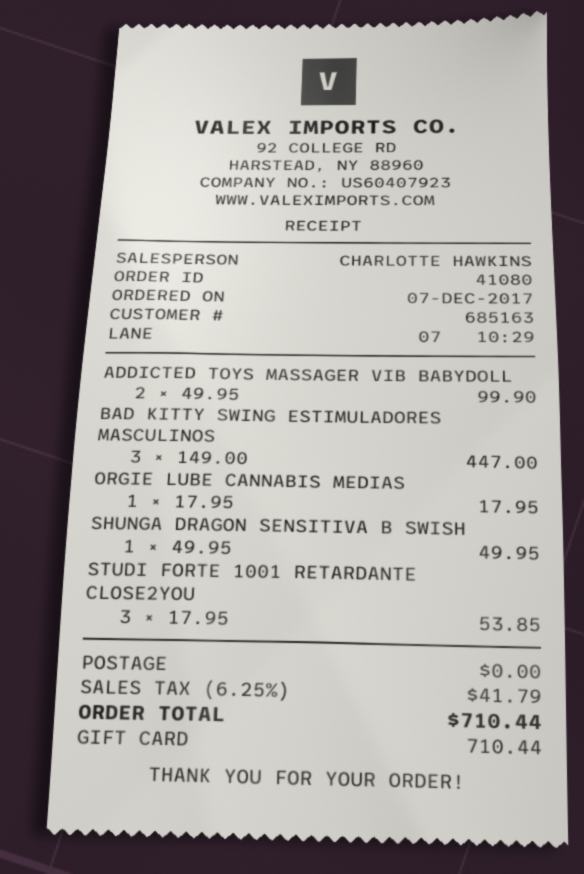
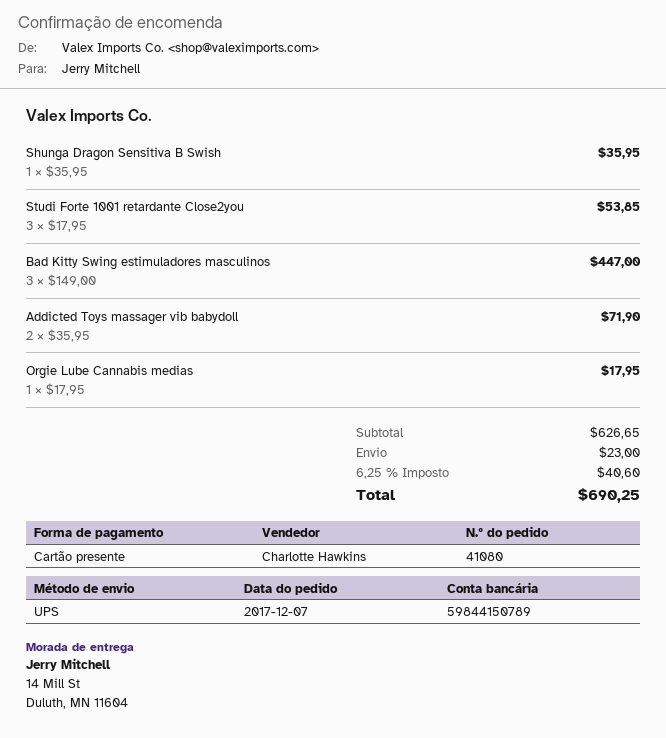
ADDICTED TOYS MASSAGER VIB BABYDOLL: 2 x 49.95 = 99.90 -> 2 x 35.95 = 71.90
SHUNGA DRAGON SENSITIVA B SWISH: 1 x 49.95 = 49.95 -> 1 x 35.95 = 35.95
shipping: 0.00 -> 23.00
tax: 6.25% = 41.79 -> 6.25% = 40.60
total: 710.44 -> 690.25

